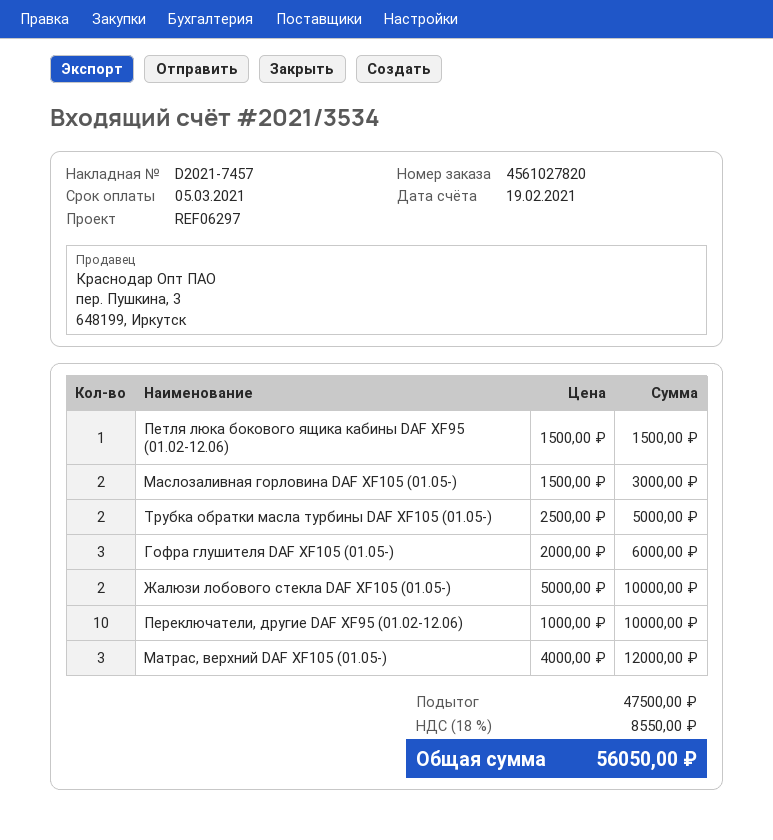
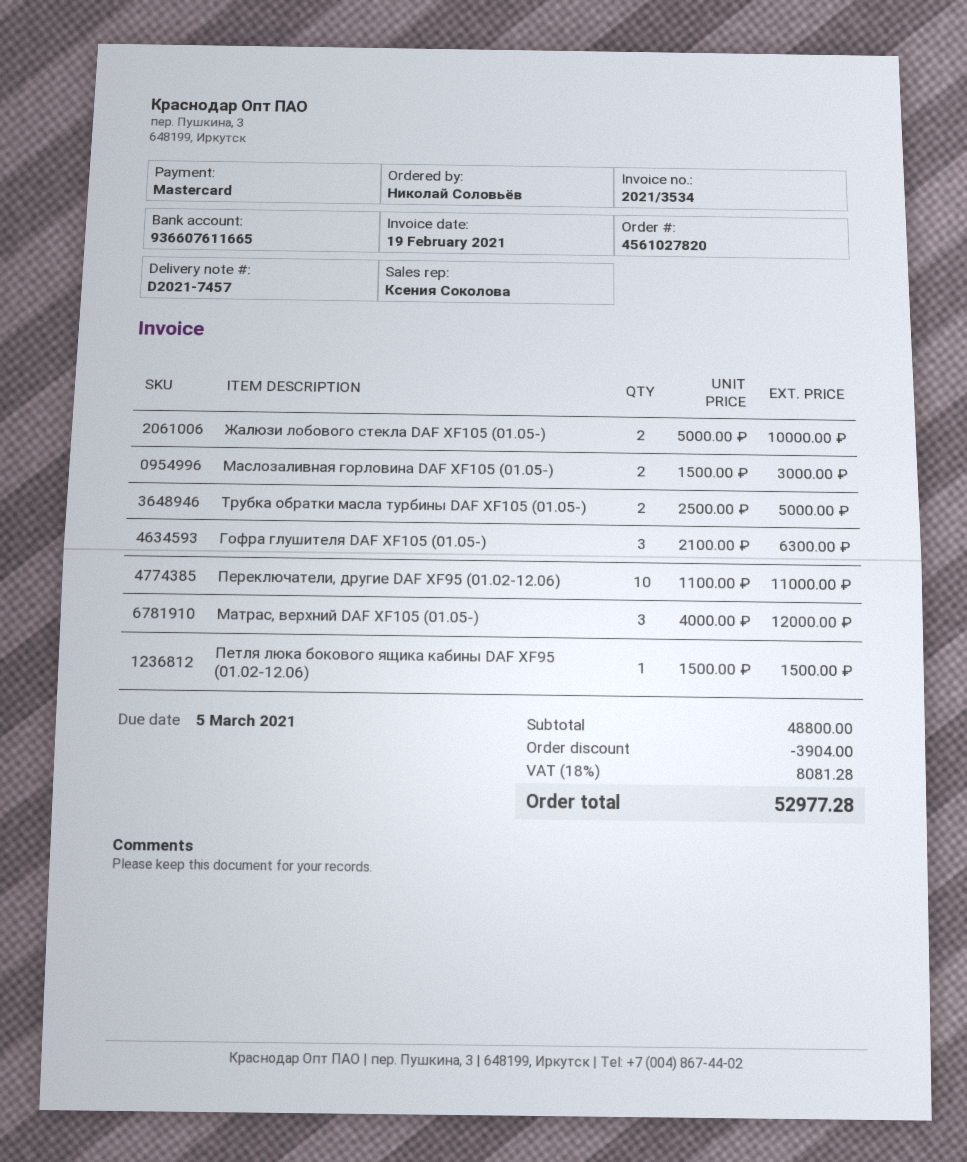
Гофра глушителя DAF XF105 (01.05-): 3 x 2000.00 = 6000.00 -> 3 x 2100.00 = 6300.00
Переключатели, другие DAF XF95 (01.02-12.06): 10 x 1000.00 = 10000.00 -> 10 x 1100.00 = 11000.00
subtotal: 47500.00 -> 48800.00
discount: none -> 3904.00
tax: 18% = 8550.00 -> 18% = 8081.28
total: 56050.00 -> 52977.28

